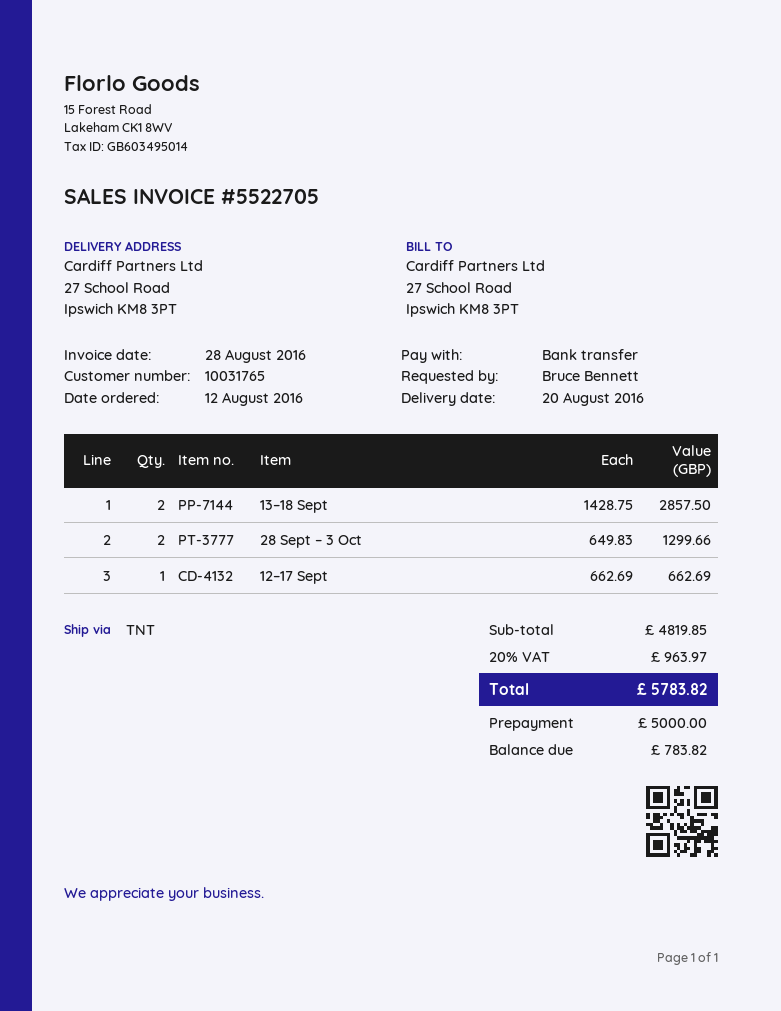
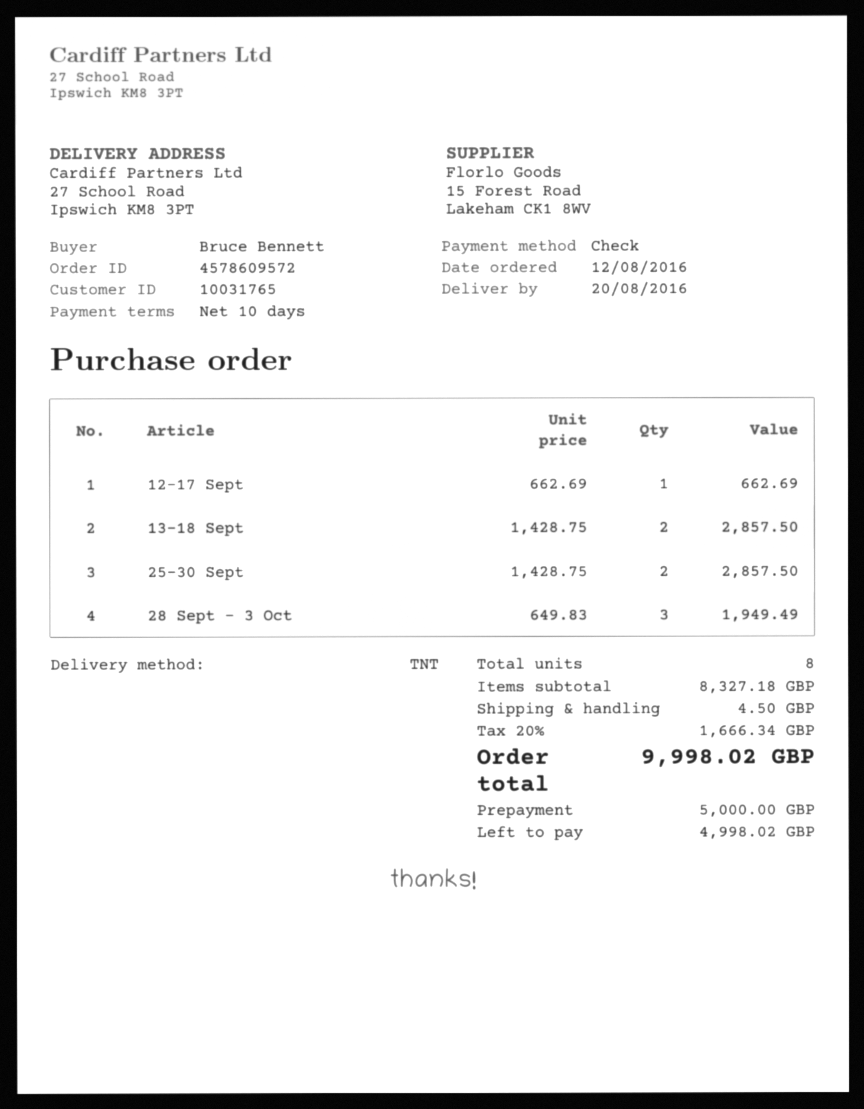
payment method: bank transfer -> cheque
28 Sept – 3 Oct: 2 x 649.83 = 1299.66 -> 3 x 649.83 = 1949.49
25–30 Sept: none -> 2 x 1428.75 = 2857.50
subtotal: 4819.85 -> 8327.18
shipping: none -> 4.50
tax: 20% = 963.97 -> 20% = 1666.34
total: 5783.82 -> 9998.02
balance: 783.82 -> 4998.02

